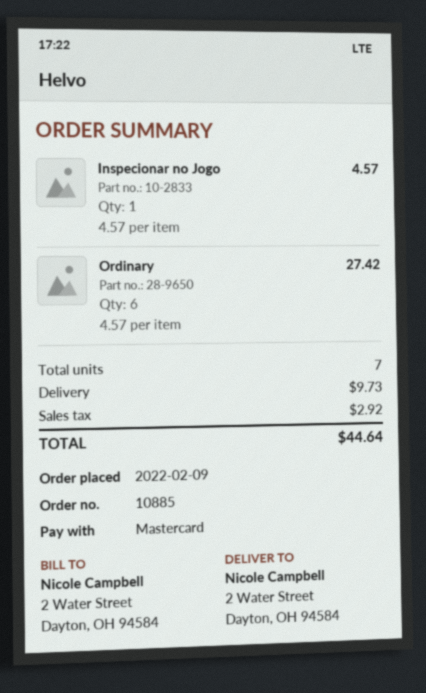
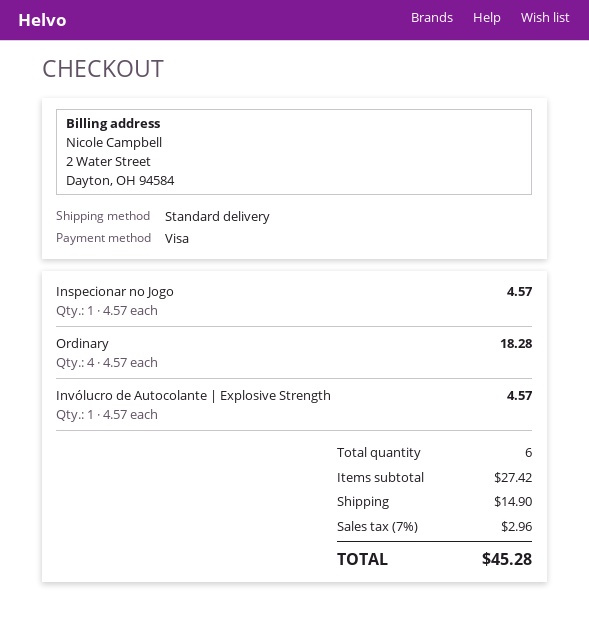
payment method: Mastercard -> Visa
Ordinary: 6 x 4.57 = 27.42 -> 4 x 4.57 = 18.28
Invólucro de Autocolante | Explosive Strength: none -> 1 x 4.57 = 4.57
total quantity: 7 -> 6
shipping: 9.73 -> 14.90
tax: 2.92 -> 2.96
total: 44.64 -> 45.28

